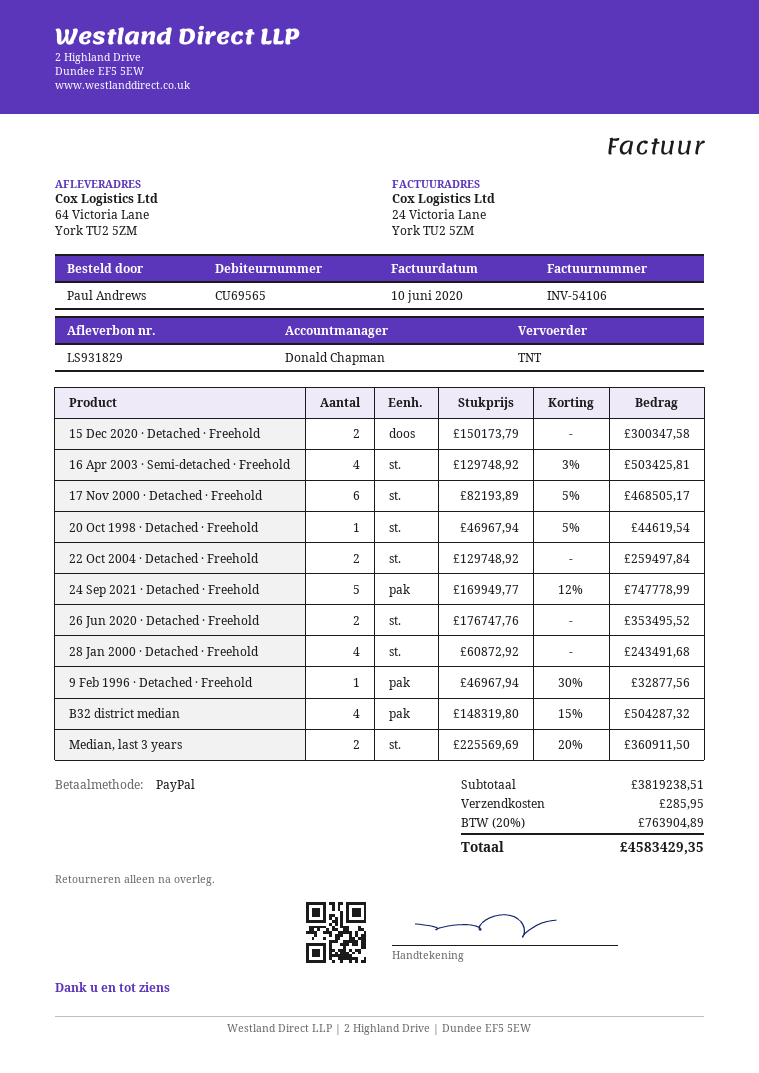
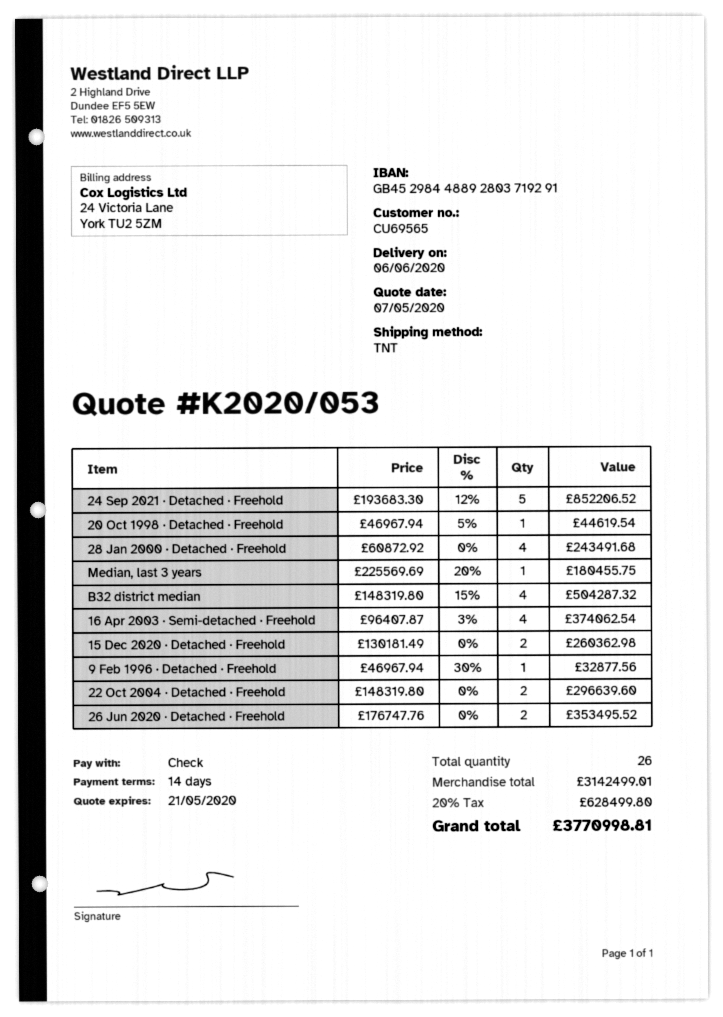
payment method: PayPal -> cheque
15 Dec 2020 · Detached · Freehold: 2 x 150173.79 = 300347.58 -> 2 x 130181.49 = 260362.98
16 Apr 2003 · Semi-detached · Freehold: 4 x 129748.92 - 3% = 503425.81 -> 4 x 96407.87 - 3% = 374062.54
17 Nov 2000 · Detached · Freehold: 6 x 82193.89 - 5% = 468505.17 -> none
22 Oct 2004 · Detached · Freehold: 2 x 129748.92 = 259497.84 -> 2 x 148319.80 = 296639.60
24 Sep 2021 · Detached · Freehold: 5 x 169949.77 - 12% = 747778.99 -> 5 x 193683.30 - 12% = 852206.52
Median, last 3 years: 2 x 225569.69 - 20% = 360911.50 -> 1 x 225569.69 - 20% = 180455.75
subtotal: 3819238.51 -> 3142499.01
shipping: 285.95 -> none
tax: 20% = 763904.89 -> 20% = 628499.80
total: 4583429.35 -> 3770998.81

